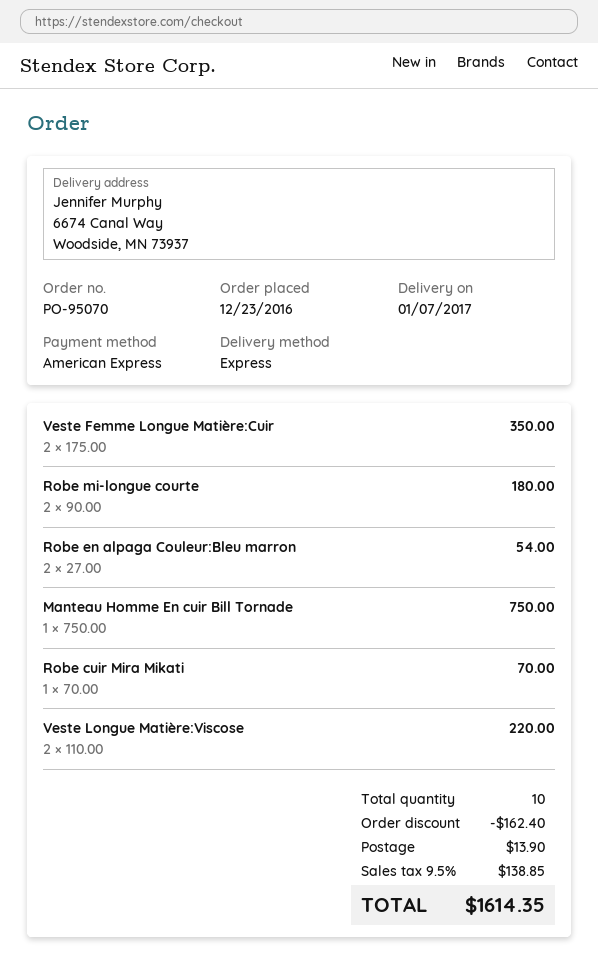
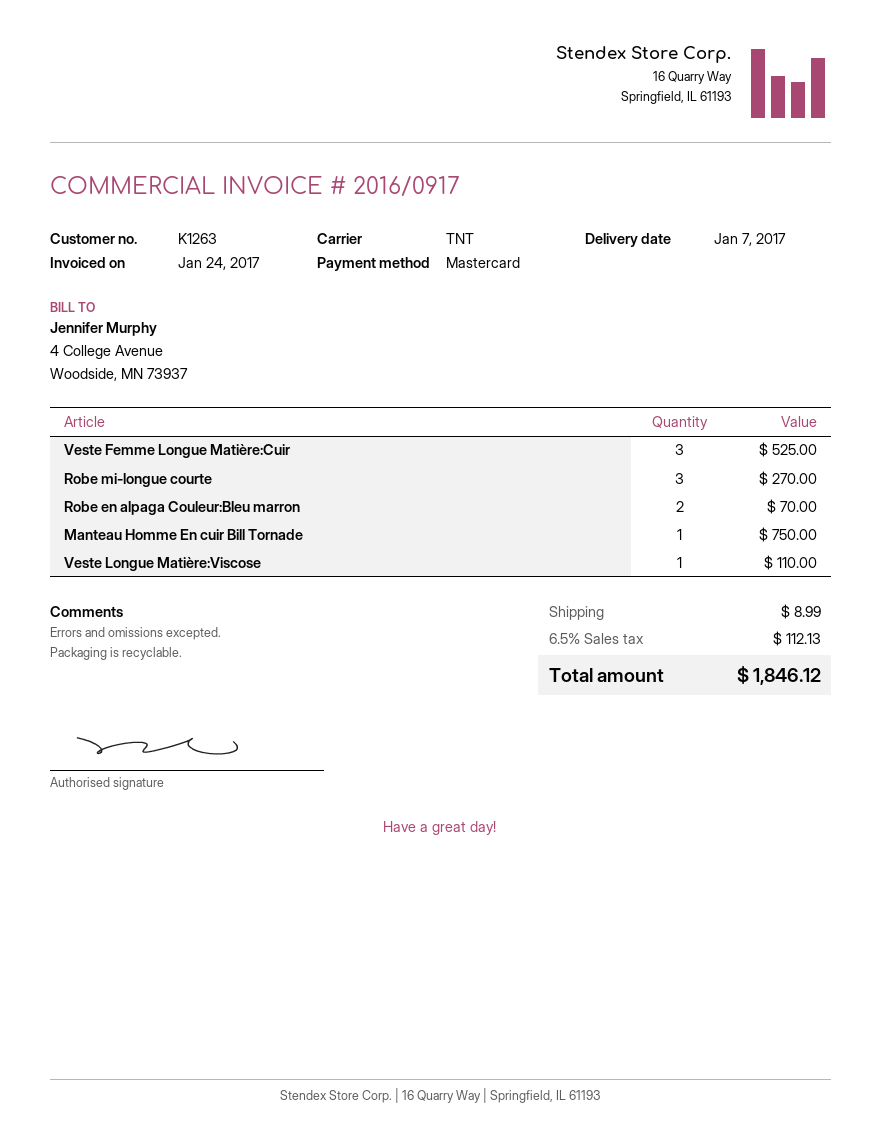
payment method: American Express -> Mastercard
shipping method: express -> TNT
Veste Femme Longue Matière:Cuir: 2 for 350.00 -> 3 for 525.00
Robe mi-longue courte: 2 for 180.00 -> 3 for 270.00
Robe en alpaga Couleur:Bleu marron: 2 for 54.00 -> 2 for 70.00
Robe cuir Mira Mikati: 1 for 70.00 -> none
Veste Longue Matière:Viscose: 2 for 220.00 -> 1 for 110.00
discount: 162.40 -> none
shipping: 13.90 -> 8.99
tax: 9.5% = 138.85 -> 6.5% = 112.13
total: 1614.35 -> 1846.12

